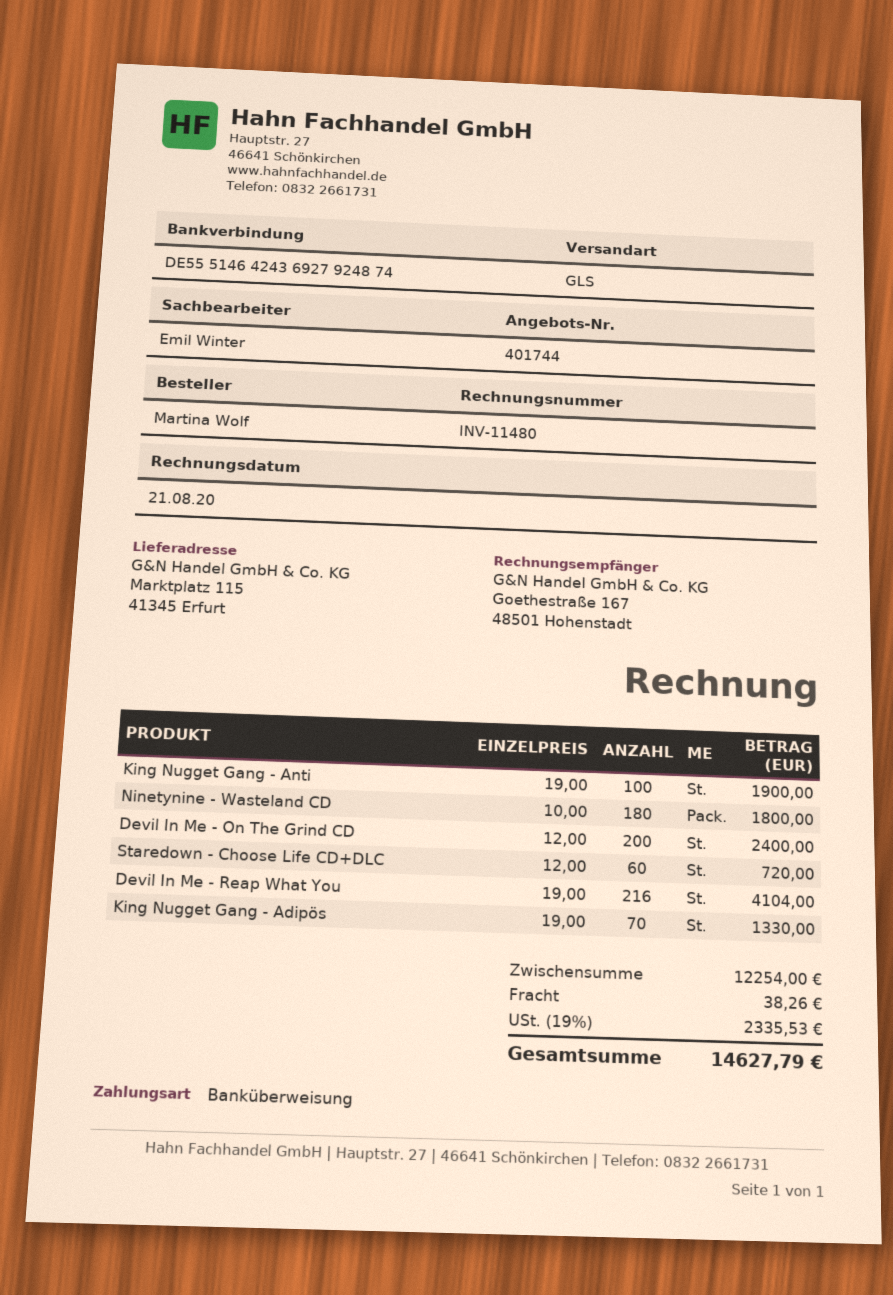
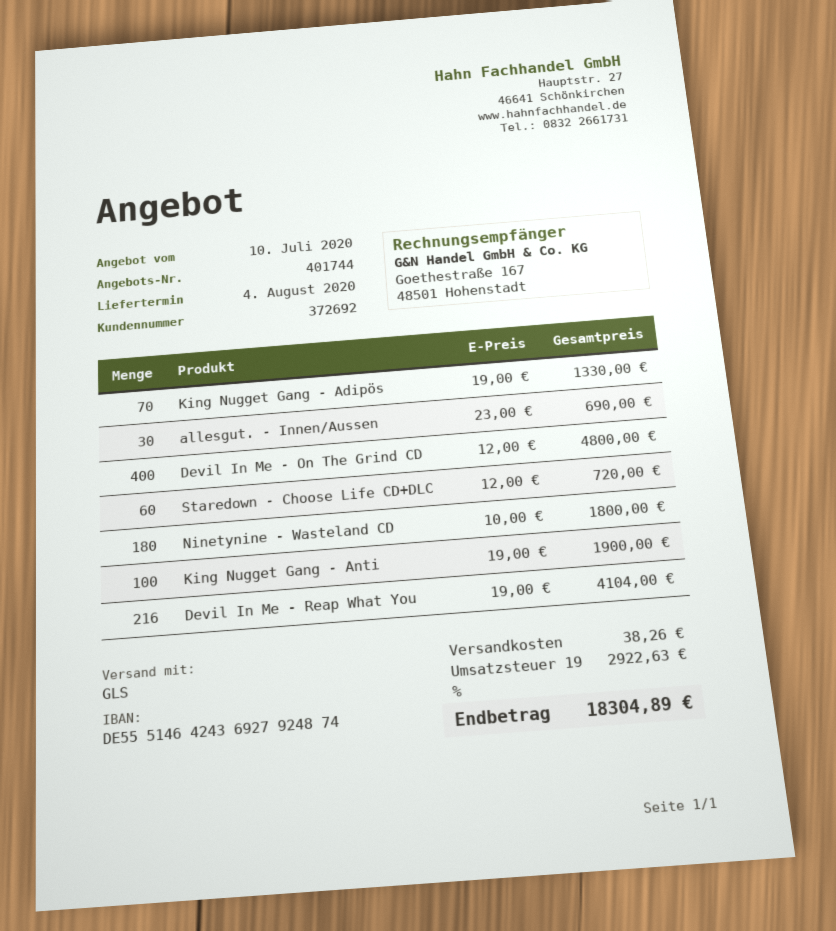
Devil In Me - On The Grind CD: 200 x 12.00 = 2400.00 -> 400 x 12.00 = 4800.00
allesgut. - Innen/Aussen: none -> 30 x 23.00 = 690.00
tax: 19% = 2335.53 -> 19% = 2922.63
total: 14627.79 -> 18304.89

